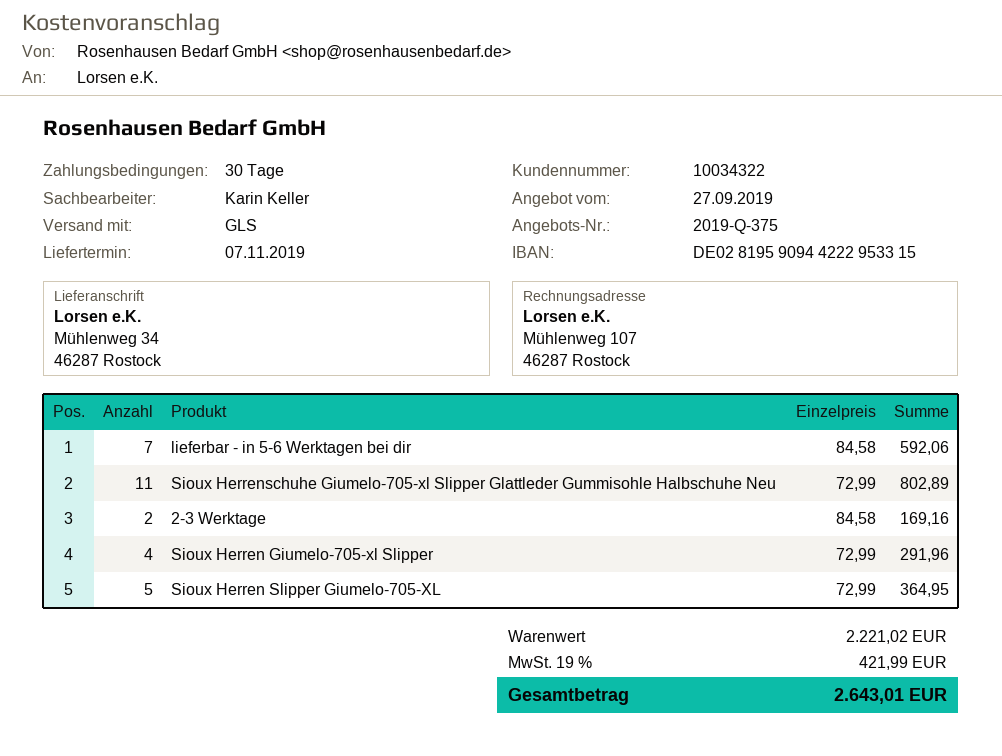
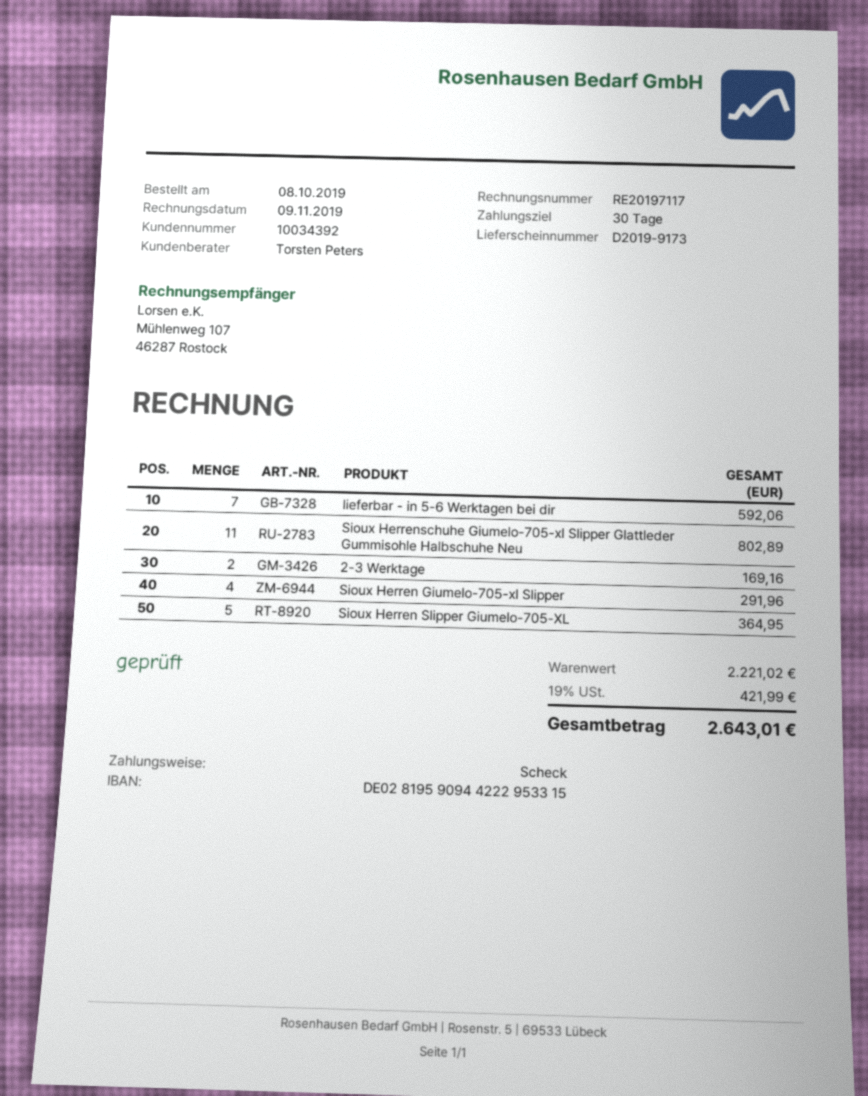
customer number: 10034322 -> 10034392
sales rep: Karin Keller -> Torsten Peters

